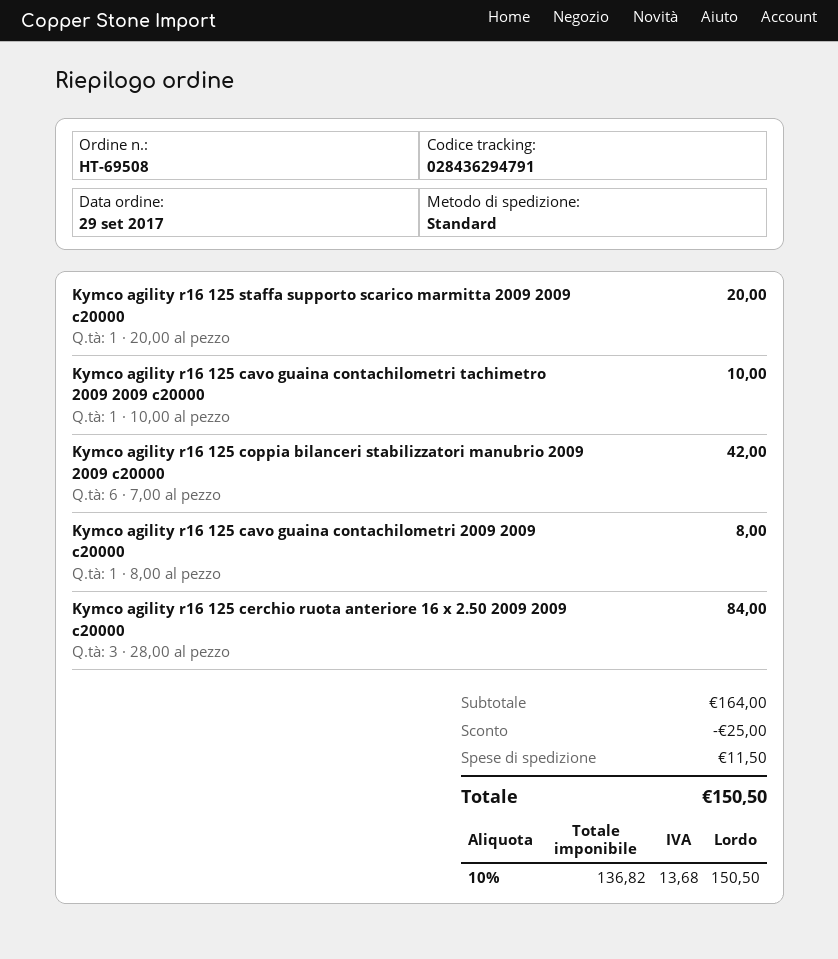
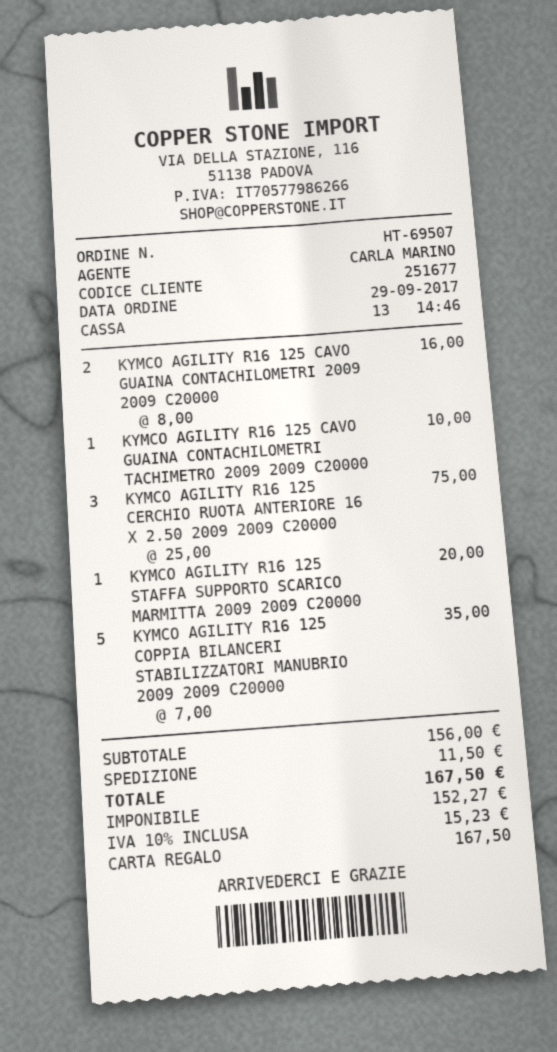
order number: HT-69508 -> HT-69507
Kymco agility r16 125 coppia bilanceri stabilizzatori manubrio 2009 2009 c20000: 6 x 7.00 = 42.00 -> 5 x 7.00 = 35.00
Kymco agility r16 125 cavo guaina contachilometri 2009 2009 c20000: 1 x 8.00 = 8.00 -> 2 x 8.00 = 16.00
Kymco agility r16 125 cerchio ruota anteriore 16 x 2.50 2009 2009 c20000: 3 x 28.00 = 84.00 -> 3 x 25.00 = 75.00
subtotal: 164.00 -> 156.00
discount: 25.00 -> none
net: 136.82 -> 152.27
tax: 10% = 13.68 -> 10% = 15.23
total: 150.50 -> 167.50

